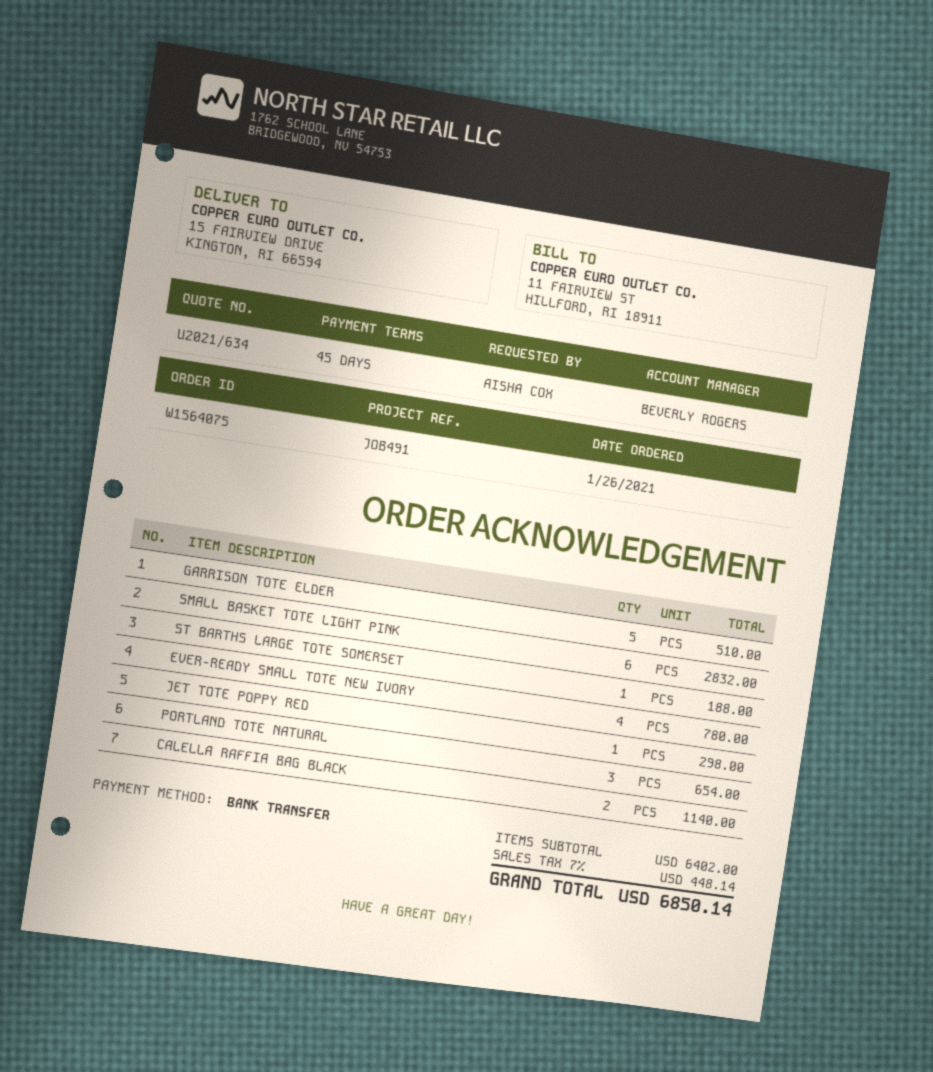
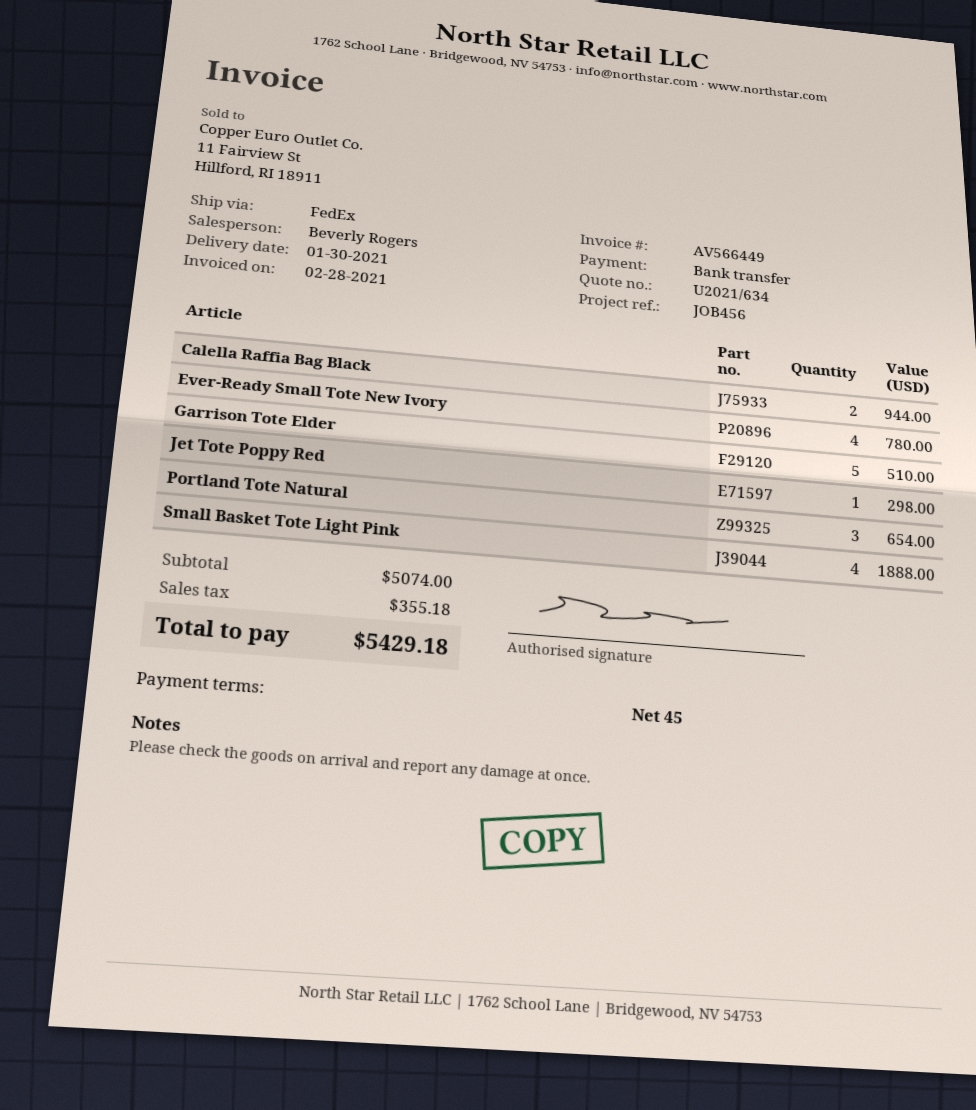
reference: JOB491 -> JOB456
SMALL BASKET TOTE LIGHT PINK: 6 for 2832.00 -> 4 for 1888.00
ST BARTHS LARGE TOTE SOMERSET: 1 for 188.00 -> none
CALELLA RAFFIA BAG BLACK: 2 for 1140.00 -> 2 for 944.00
subtotal: 6402.00 -> 5074.00
tax: 448.14 -> 355.18
total: 6850.14 -> 5429.18

